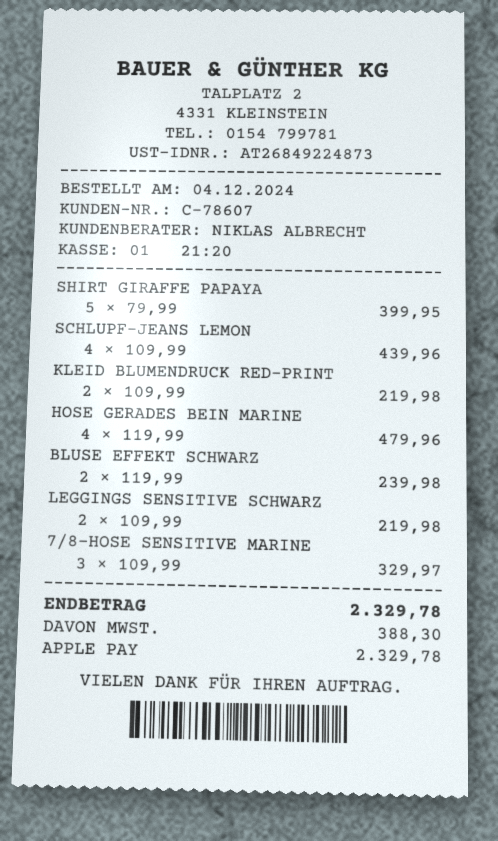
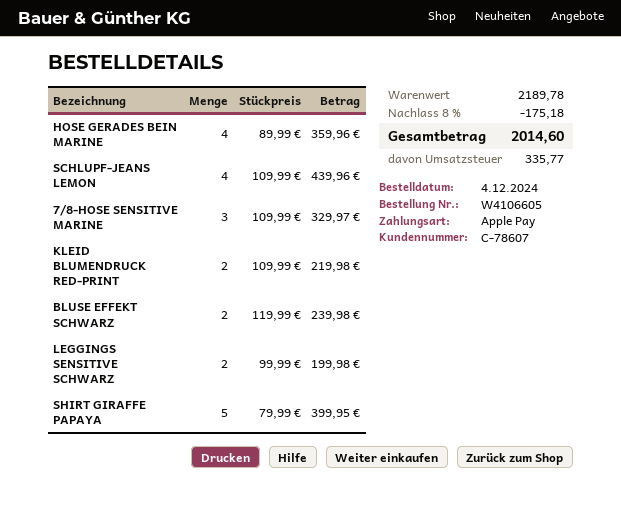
HOSE GERADES BEIN MARINE: 4 x 119.99 = 479.96 -> 4 x 89.99 = 359.96
LEGGINGS SENSITIVE SCHWARZ: 2 x 109.99 = 219.98 -> 2 x 99.99 = 199.98
discount: none -> 8% = 175.18
tax: 388.30 -> 335.77
total: 2329.78 -> 2014.60

